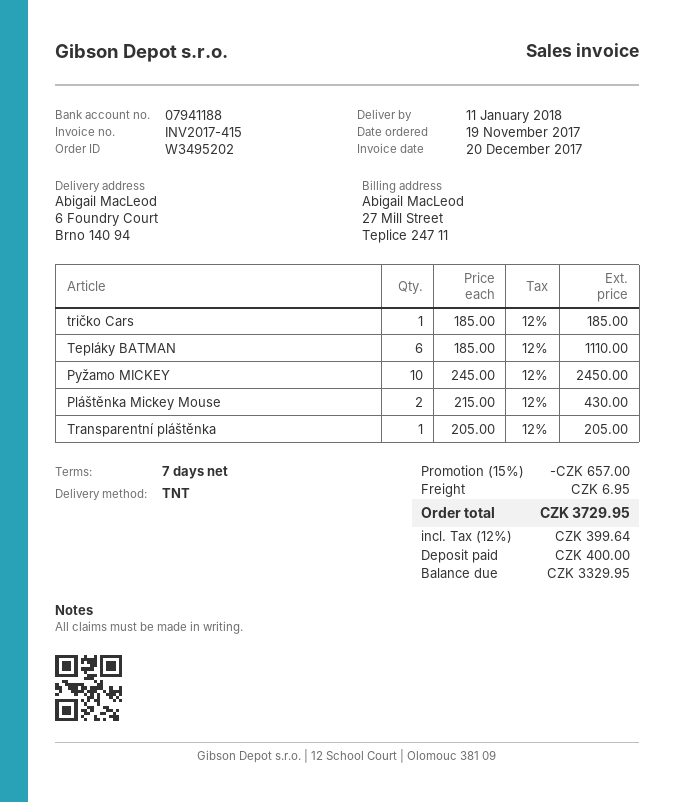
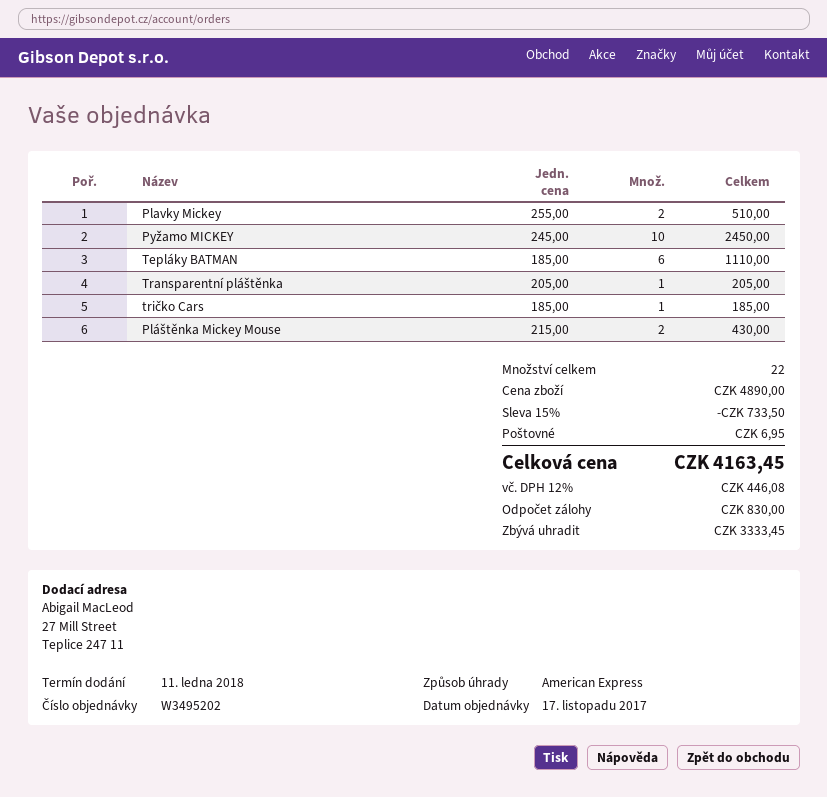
order date: 2017-11-19 -> 2017-11-17
ship to: 6 Foundry Court, Brno 140 94 -> 27 Mill Street, Teplice 247 11
Plavky Mickey: none -> 2 x 255.00 = 510.00
discount: 15% = 657.00 -> 15% = 733.50
tax: 12% = 399.64 -> 12% = 446.08
total: 3729.95 -> 4163.45
deposit: 400.00 -> 830.00
balance: 3329.95 -> 3333.45

